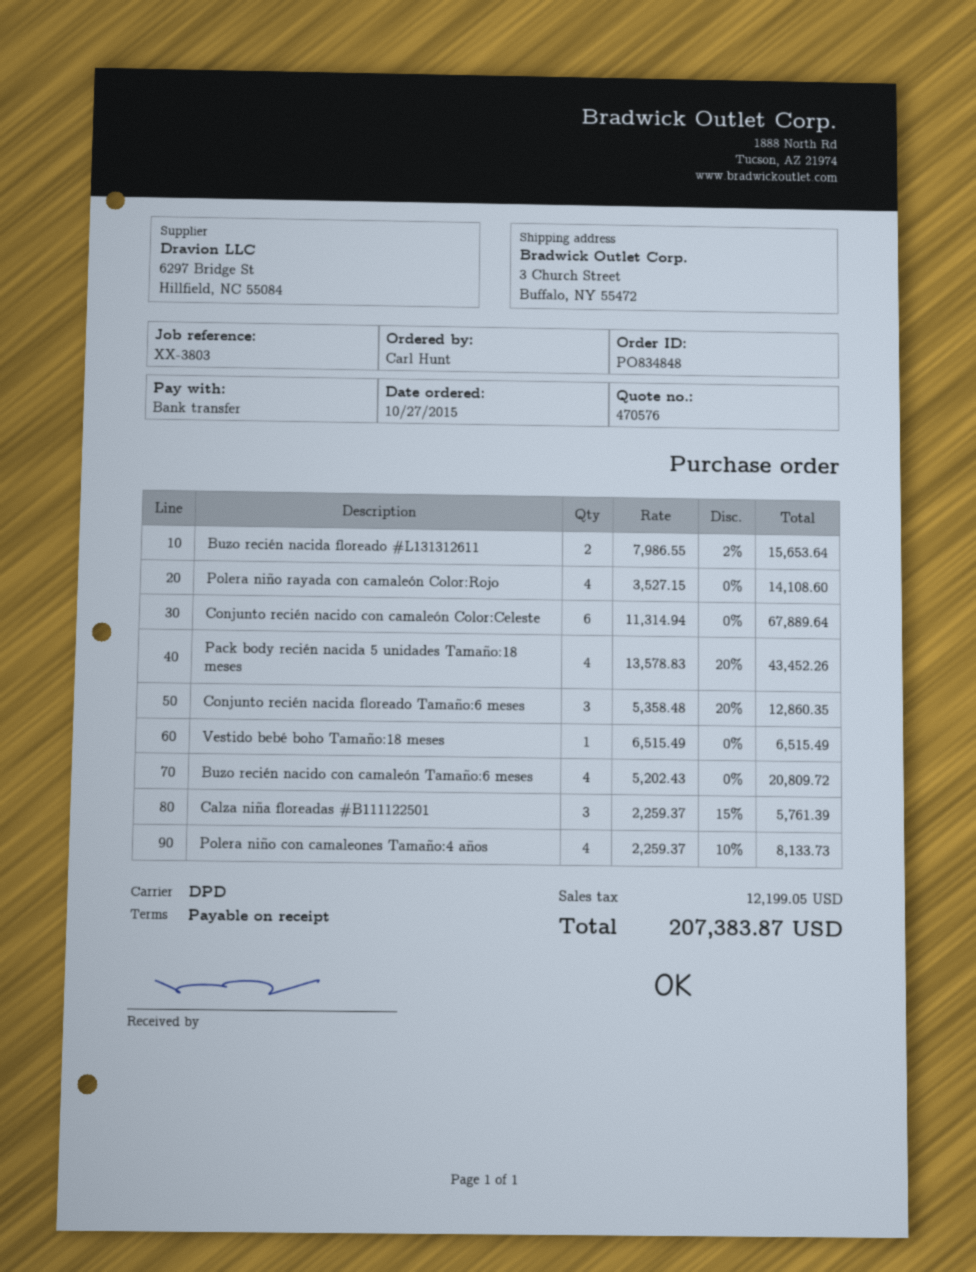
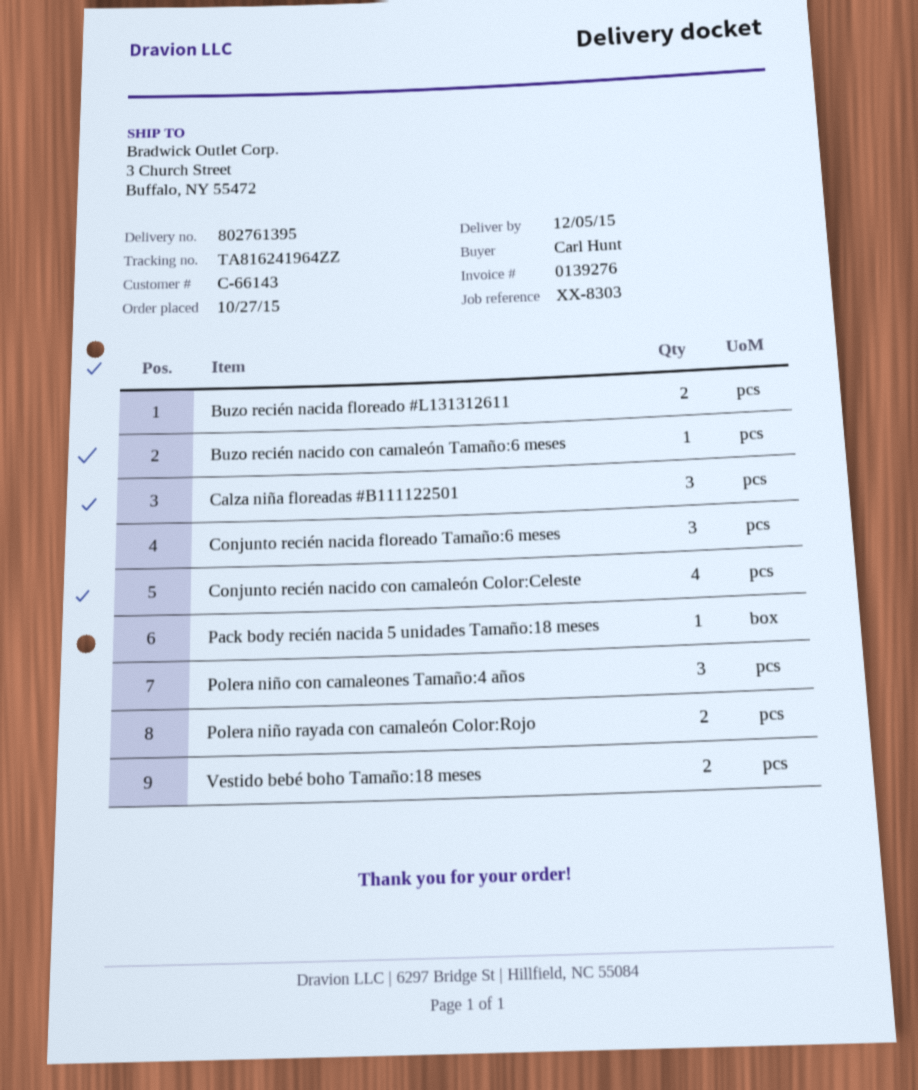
reference: XX-3803 -> XX-8303
Polera niño rayada con camaleón Color:Rojo: 4 -> 2
Conjunto recién nacido con camaleón Color:Celeste: 6 -> 4
Pack body recién nacida 5 unidades Tamaño:18 meses: 4 -> 1
Vestido bebé boho Tamaño:18 meses: 1 -> 2
Buzo recién nacido con camaleón Tamaño:6 meses: 4 -> 1
Polera niño con camaleones Tamaño:4 años: 4 -> 3

